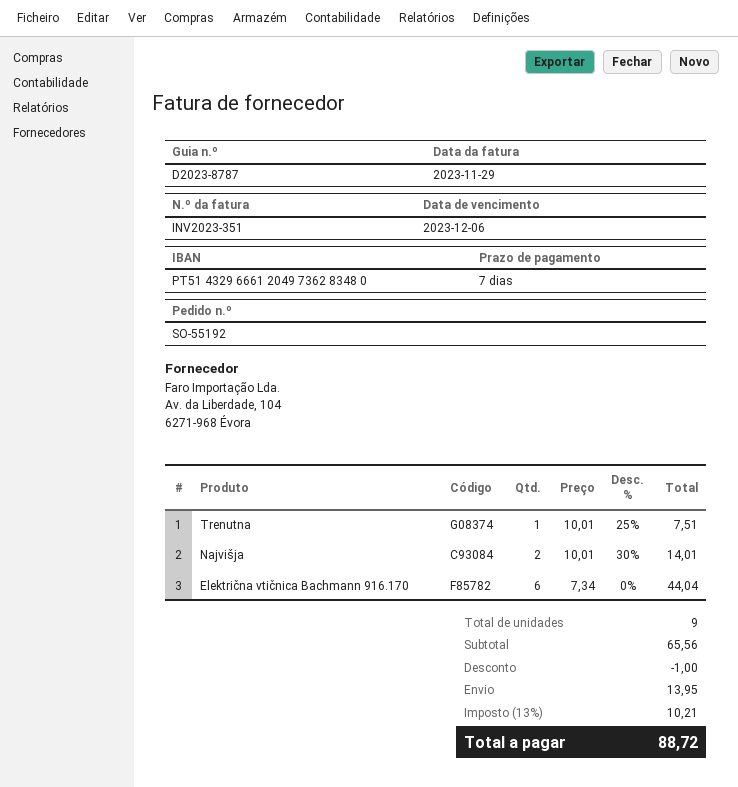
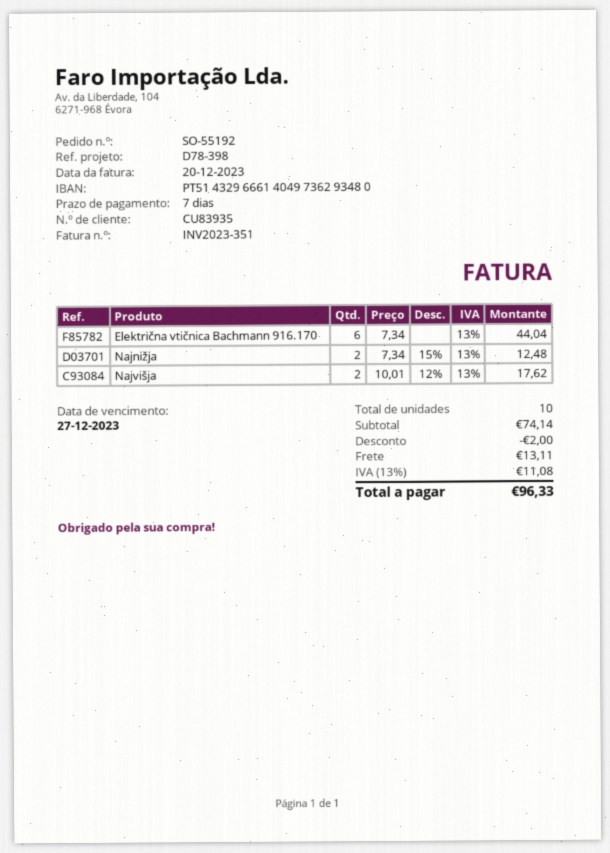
invoice date: 2023-11-29 -> 2023-12-20
due date: 2023-12-06 -> 2023-12-27
bank account: PT51432966612049736283480 -> PT51432966614049736293480
Trenutna: 1 x 10.01 - 25% = 7.51 -> none
Najvišja: 2 x 10.01 - 30% = 14.01 -> 2 x 10.01 - 12% = 17.62
Najnižja: none -> 2 x 7.34 - 15% = 12.48
total quantity: 9 -> 10
subtotal: 65.56 -> 74.14
discount: 1.00 -> 2.00
shipping: 13.95 -> 13.11
tax: 13% = 10.21 -> 13% = 11.08
total: 88.72 -> 96.33

